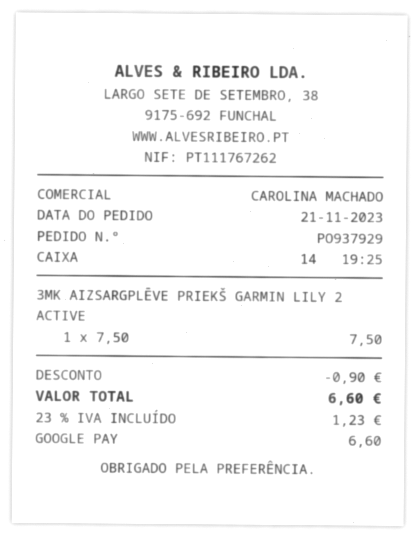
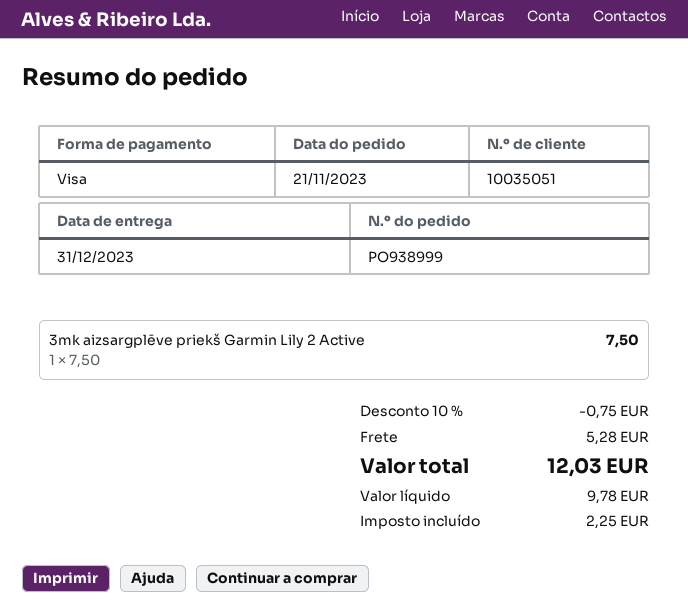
order number: PO937929 -> PO938999
payment method: Google Pay -> Visa
discount: 0.90 -> 0.75
shipping: none -> 5.28
tax: 1.23 -> 2.25
total: 6.60 -> 12.03

